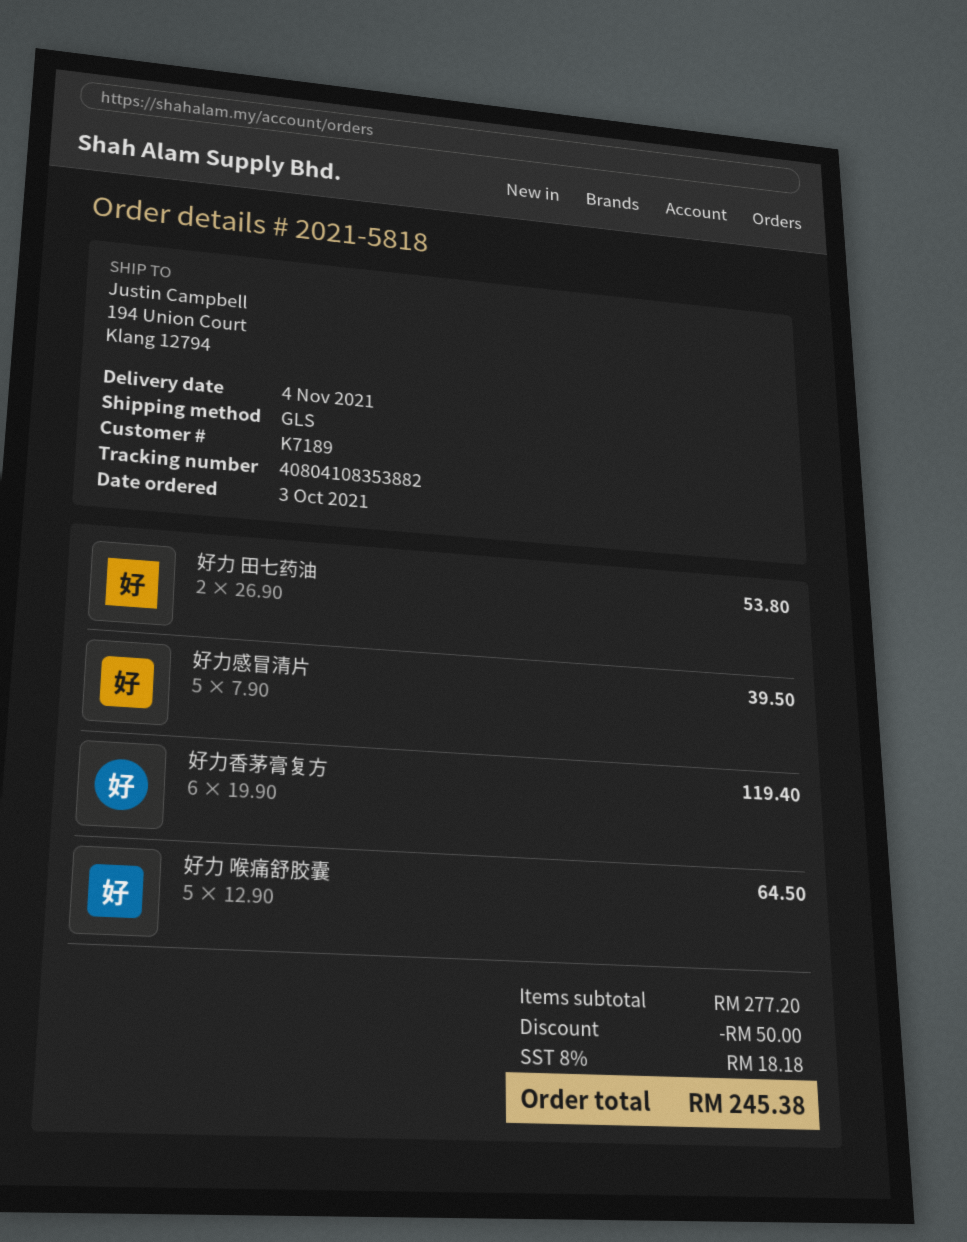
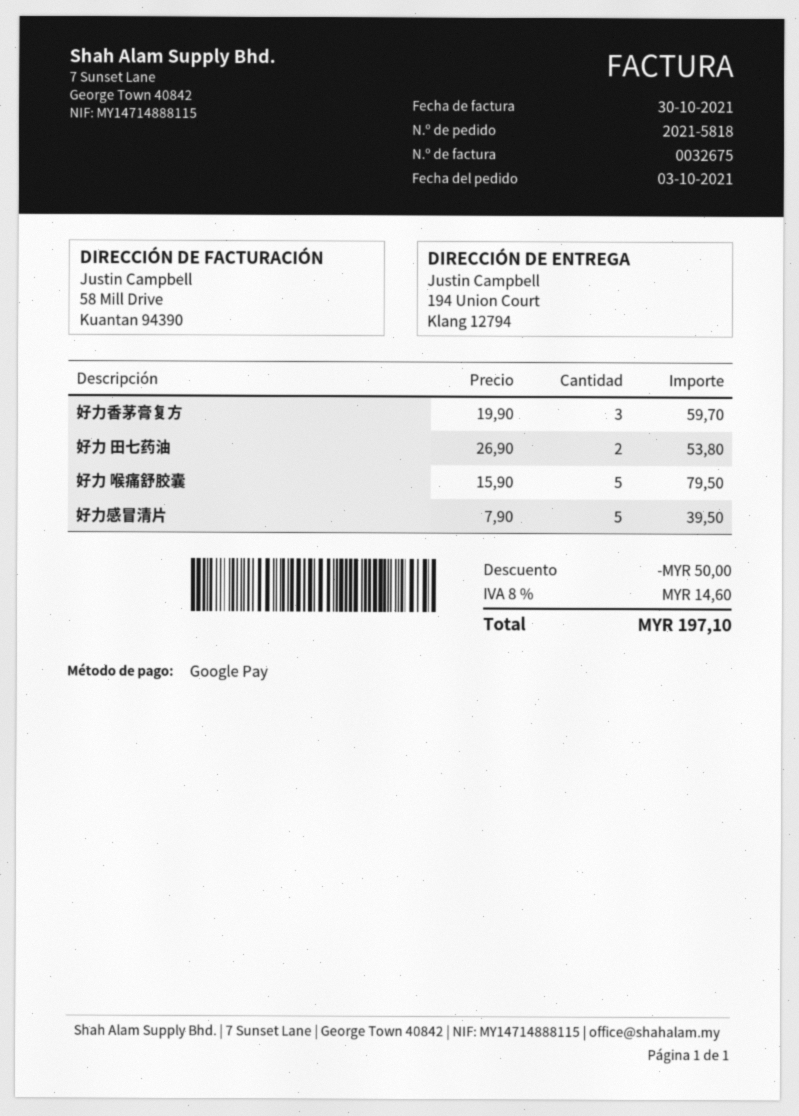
好力香茅膏复方: 6 x 19.90 = 119.40 -> 3 x 19.90 = 59.70
好力 喉痛舒胶囊: 5 x 12.90 = 64.50 -> 5 x 15.90 = 79.50
tax: 8% = 18.18 -> 8% = 14.60
total: 245.38 -> 197.10

